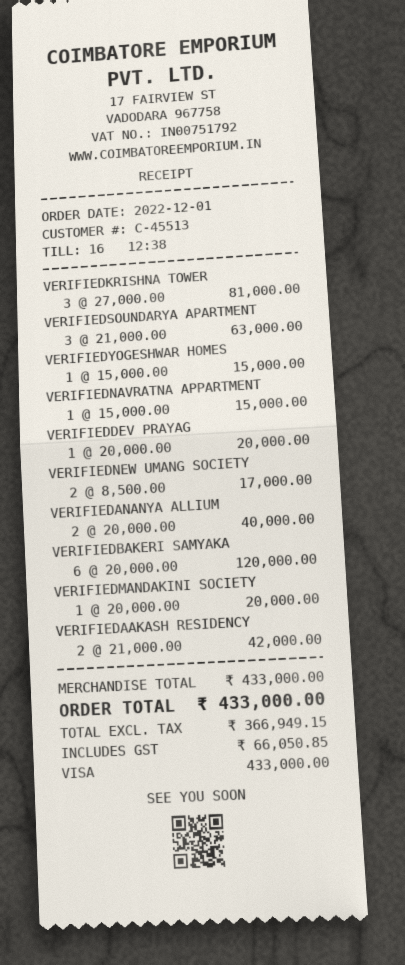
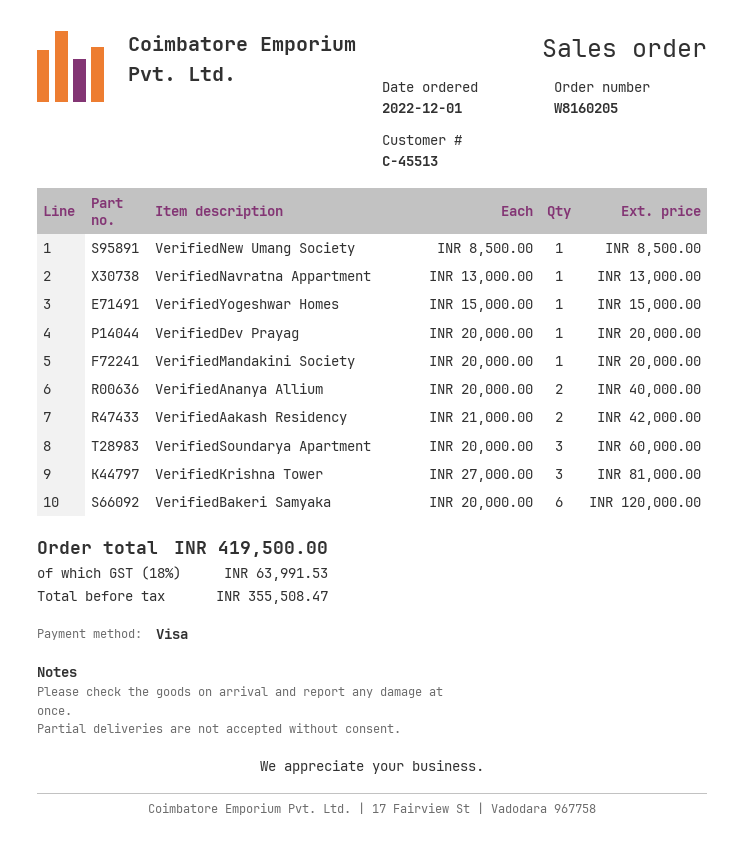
VERIFIEDSOUNDARYA APARTMENT: 3 x 21000.00 = 63000.00 -> 3 x 20000.00 = 60000.00
VERIFIEDNAVRATNA APPARTMENT: 1 x 15000.00 = 15000.00 -> 1 x 13000.00 = 13000.00
VERIFIEDNEW UMANG SOCIETY: 2 x 8500.00 = 17000.00 -> 1 x 8500.00 = 8500.00
net: 366949.15 -> 355508.47
tax: 66050.85 -> 63991.53
total: 433000.00 -> 419500.00

